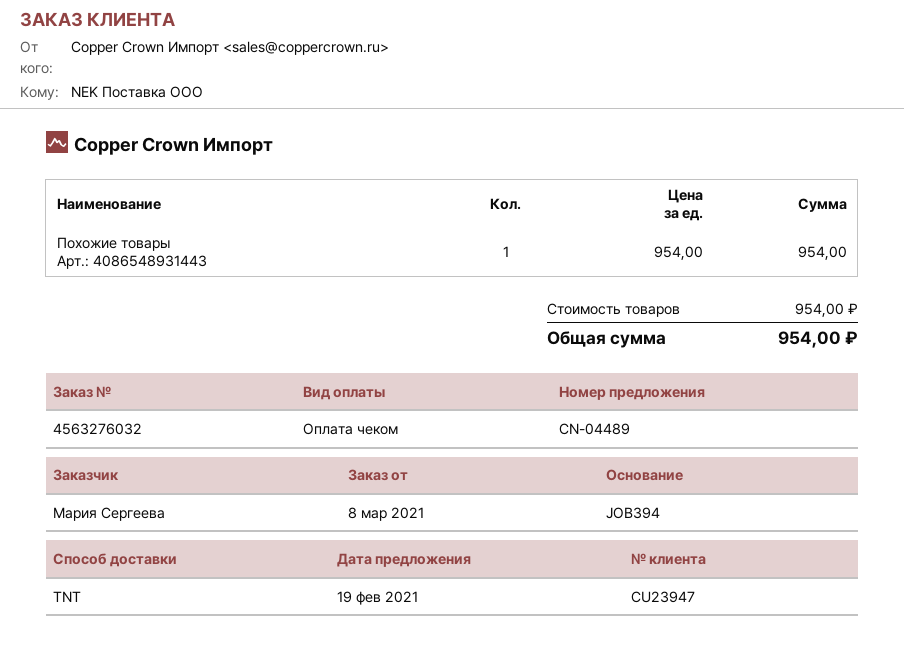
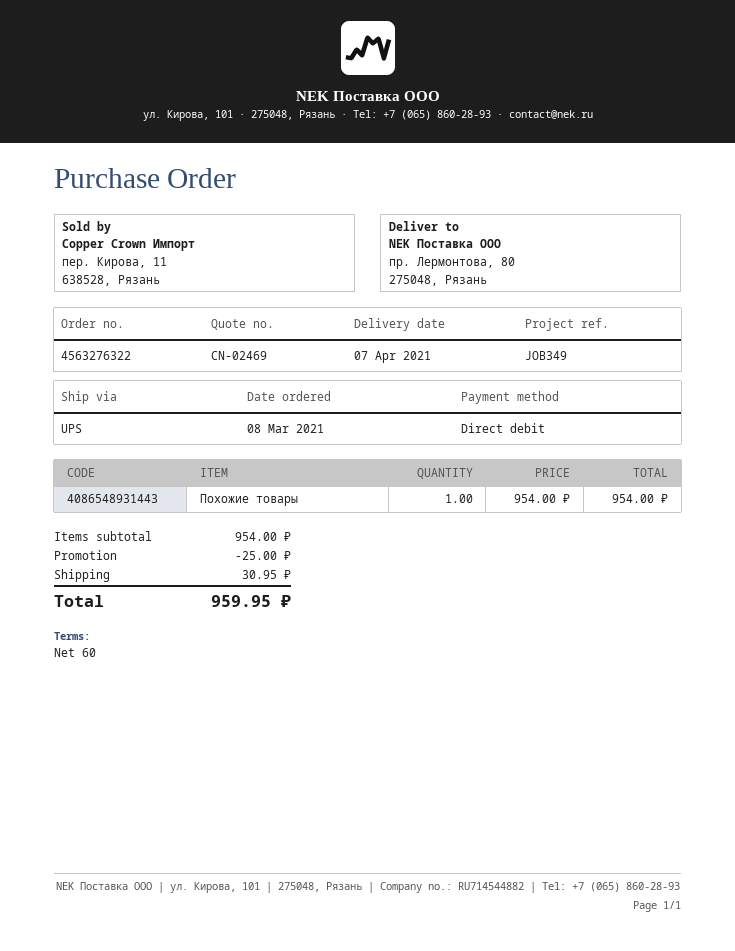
quote number: CN-04489 -> CN-02469
order number: 4563276032 -> 4563276322
reference: JOB394 -> JOB349
payment method: cheque -> direct debit
shipping method: TNT -> UPS
discount: none -> 25.00
shipping: none -> 30.95
total: 954.00 -> 959.95

